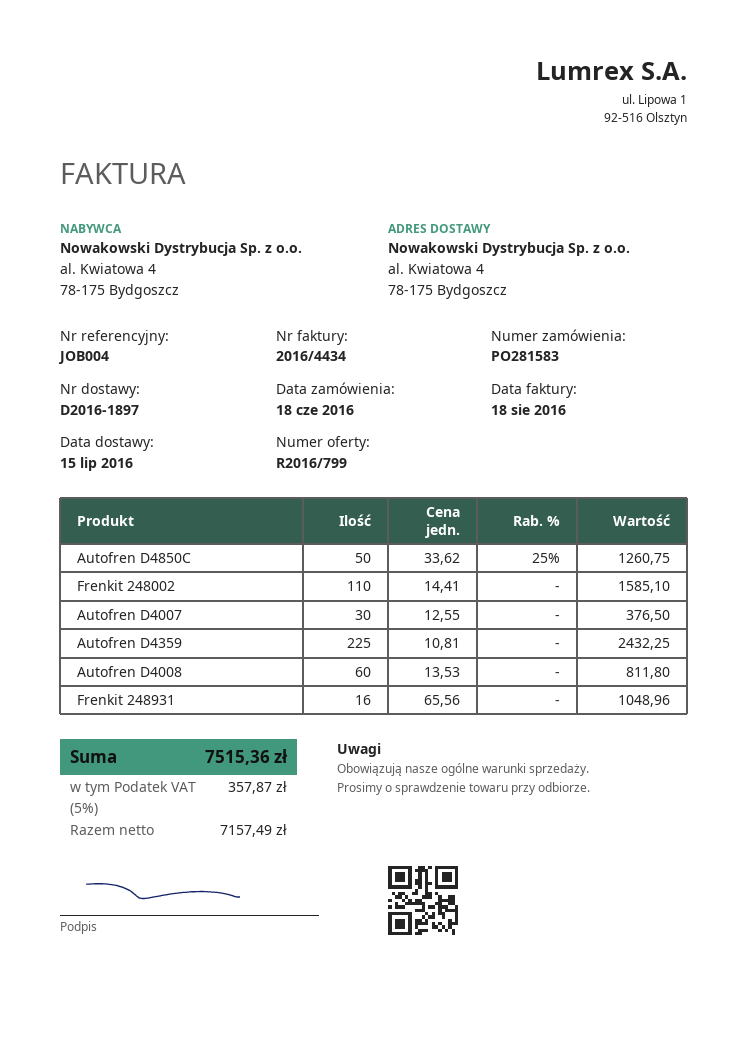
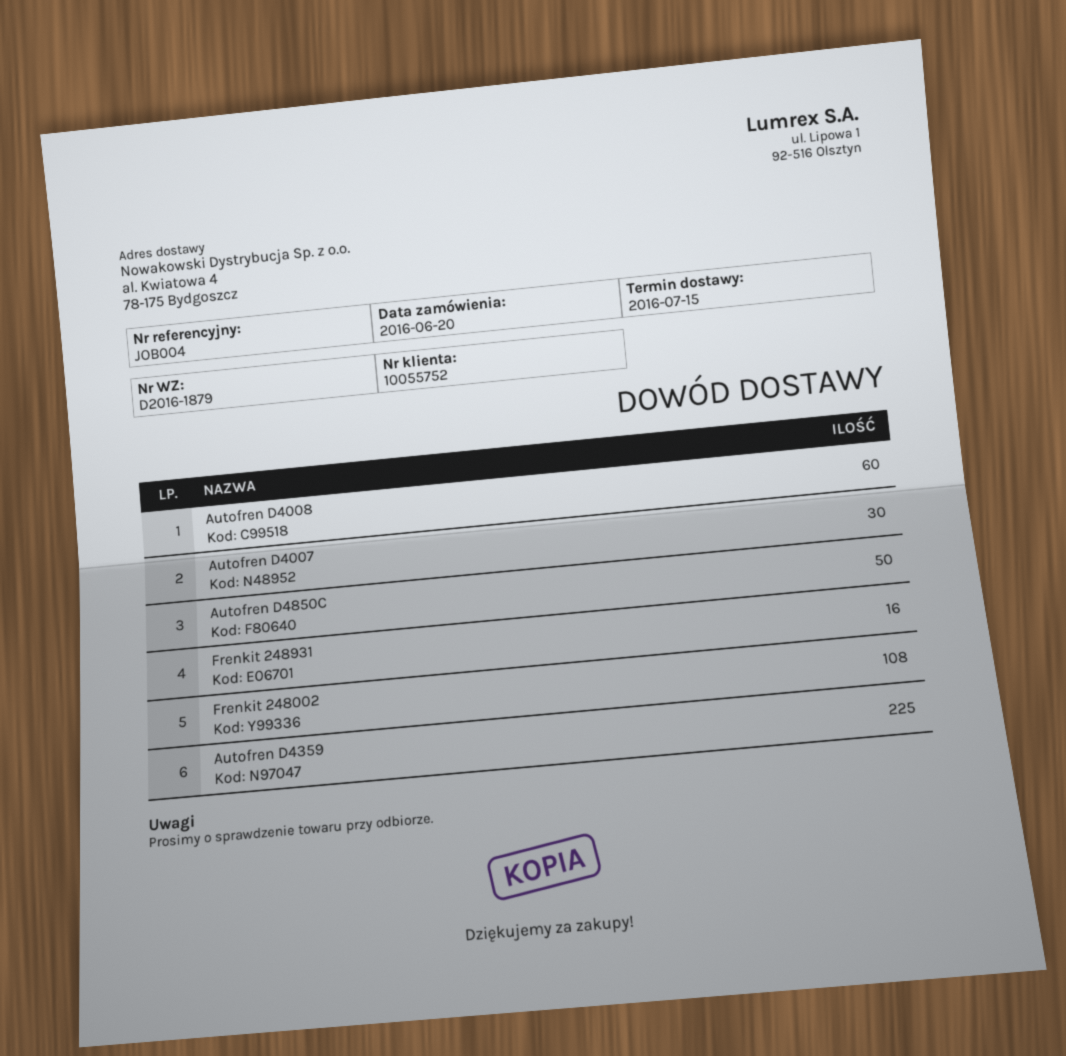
order date: 2016-06-18 -> 2016-06-20
delivery note number: D2016-1897 -> D2016-1879
Frenkit 248002: 110 -> 108

